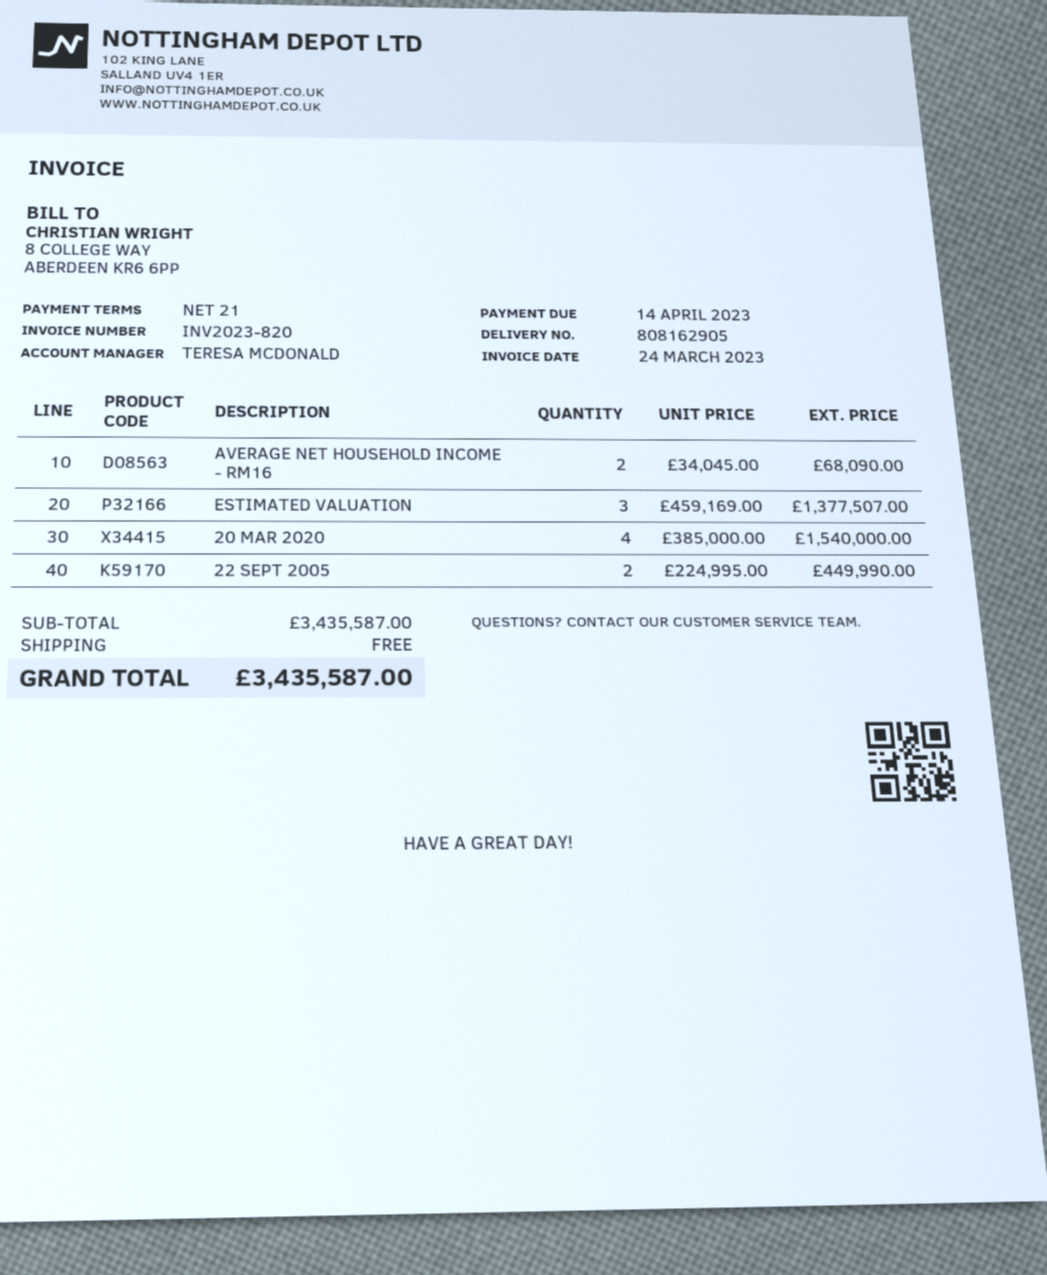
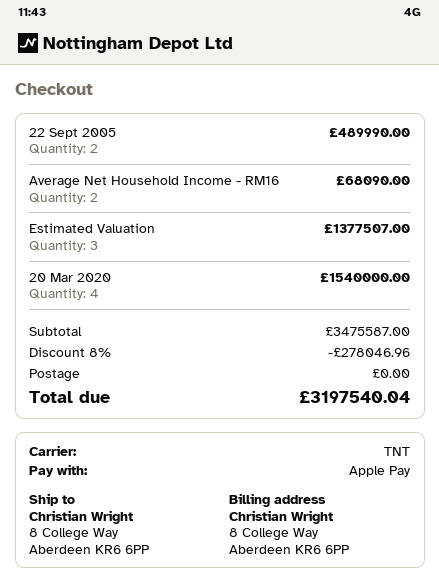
22 SEPT 2005: 2 for 449990.00 -> 2 for 489990.00
subtotal: 3435587.00 -> 3475587.00
discount: none -> 8% = 278046.96
total: 3435587.00 -> 3197540.04

